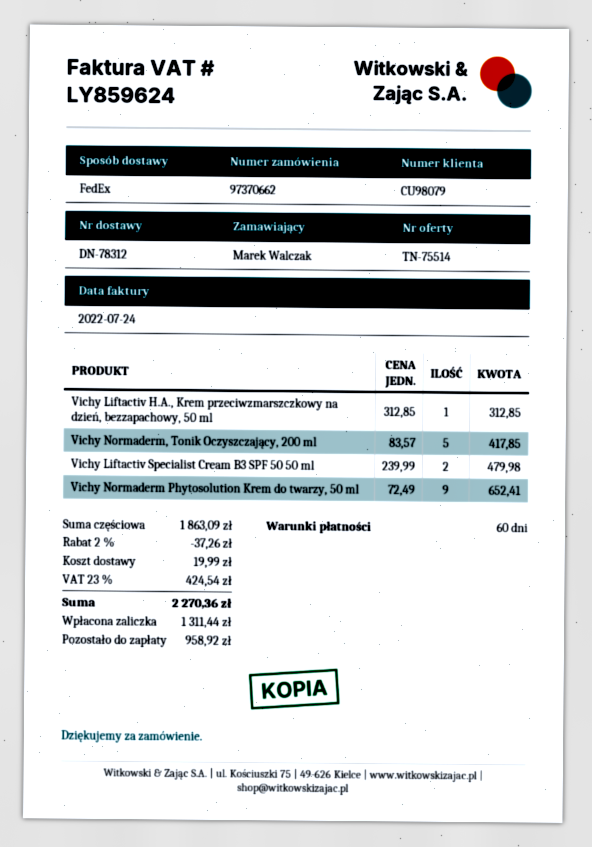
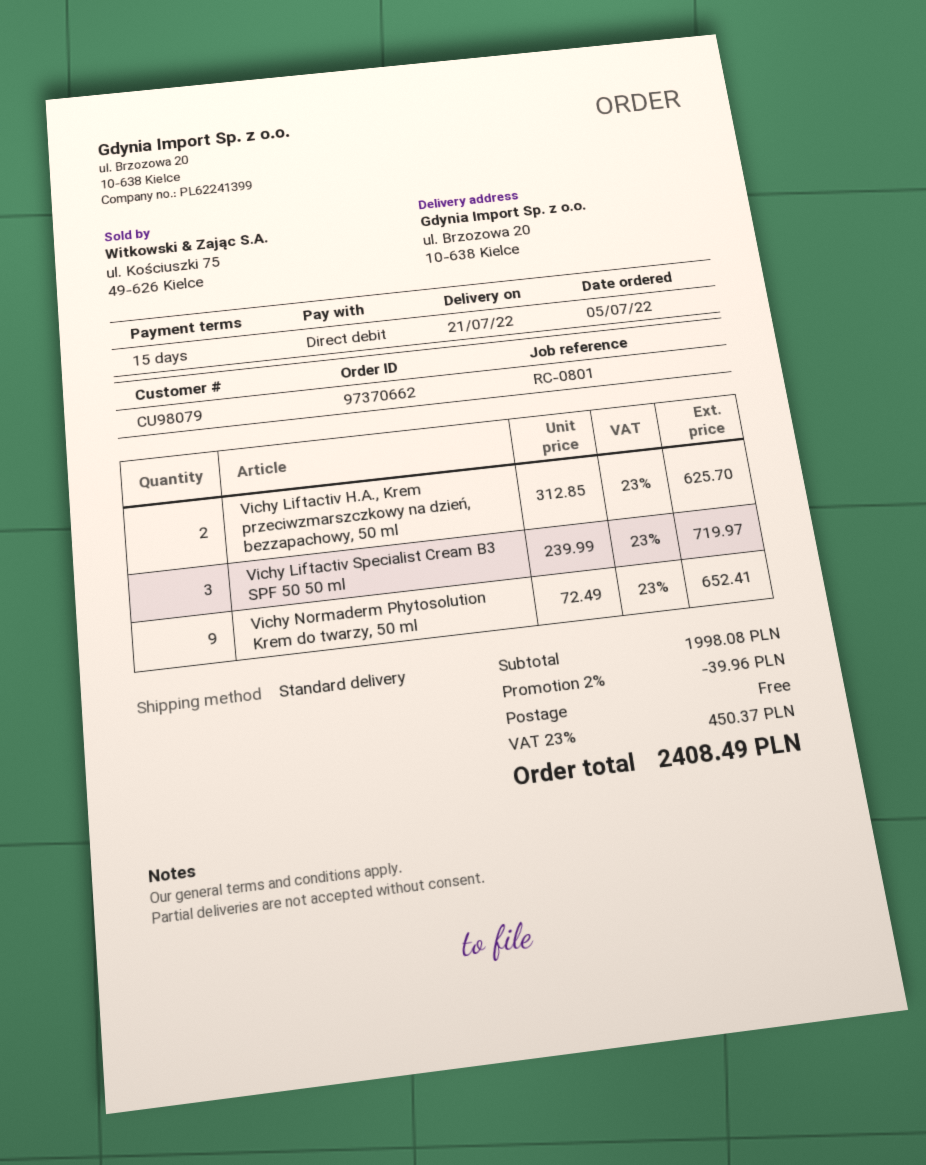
payment terms: 60 days -> 15 days
shipping method: FedEx -> standard
Vichy Liftactiv H.A., Krem przeciwzmarszczkowy na dzień, bezzapachowy, 50 ml: 1 x 312.85 = 312.85 -> 2 x 312.85 = 625.70
Vichy Normaderm, Tonik Oczyszczający, 200 ml: 5 x 83.57 = 417.85 -> none
Vichy Liftactiv Specialist Cream B3 SPF 50 50 ml: 2 x 239.99 = 479.98 -> 3 x 239.99 = 719.97
subtotal: 1863.09 -> 1998.08
discount: 2% = 37.26 -> 2% = 39.96
shipping: 19.99 -> 0.00
tax: 23% = 424.54 -> 23% = 450.37
total: 2270.36 -> 2408.49

